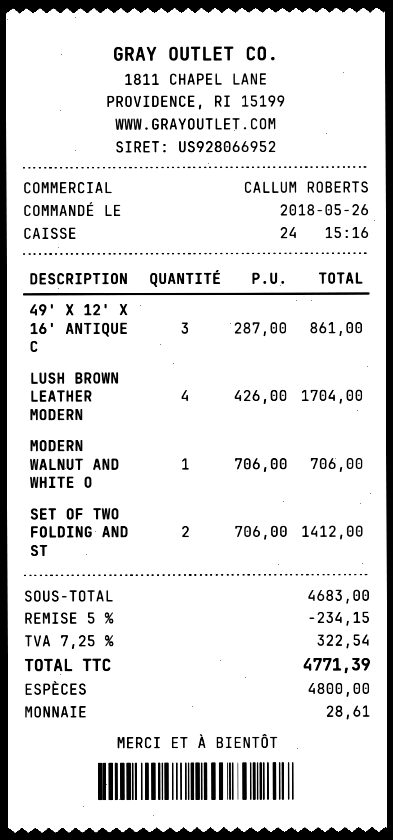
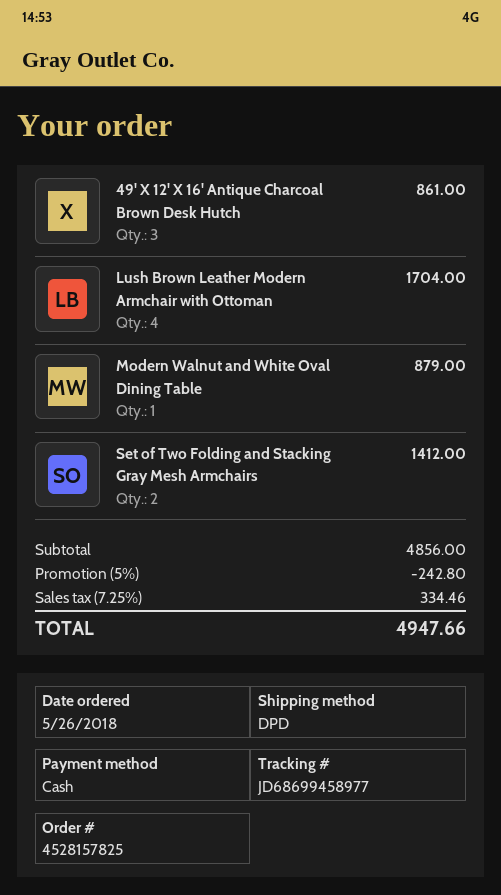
MODERN WALNUT AND WHITE O: 1 for 706.00 -> 1 for 879.00
subtotal: 4683.00 -> 4856.00
discount: 5% = 234.15 -> 5% = 242.80
tax: 7.25% = 322.54 -> 7.25% = 334.46
total: 4771.39 -> 4947.66

